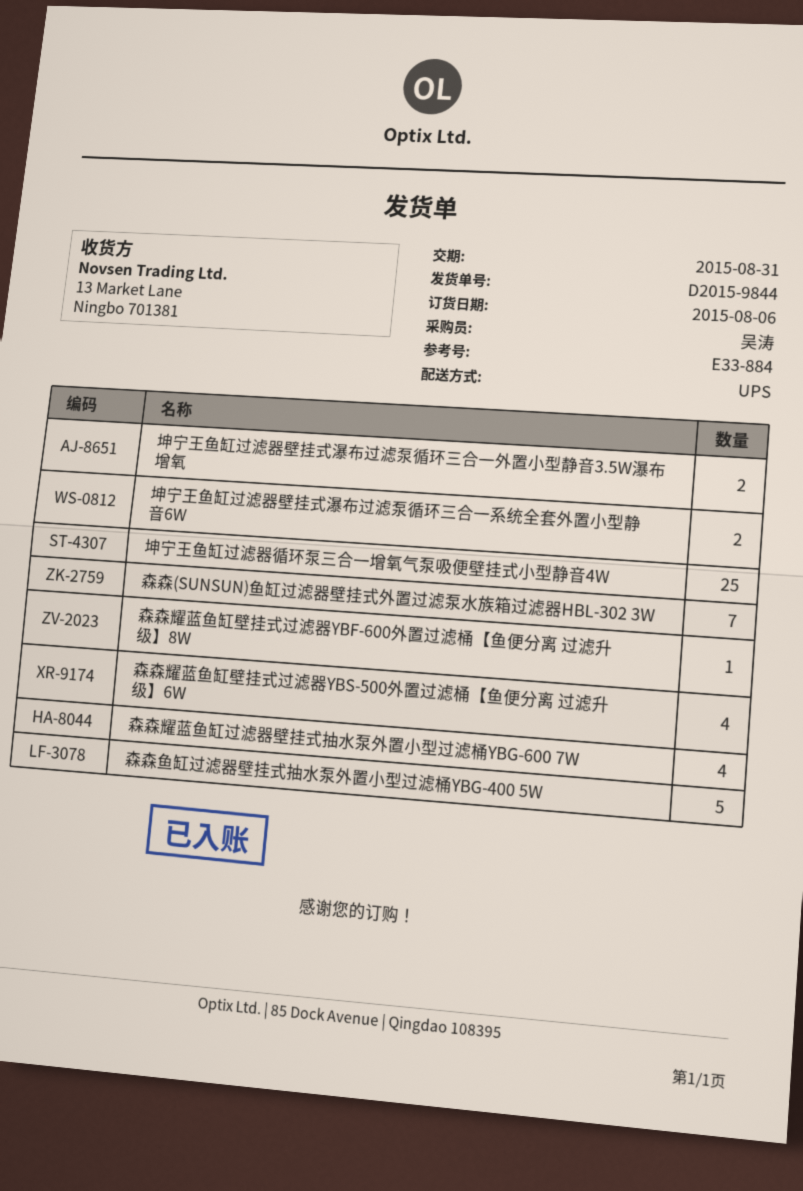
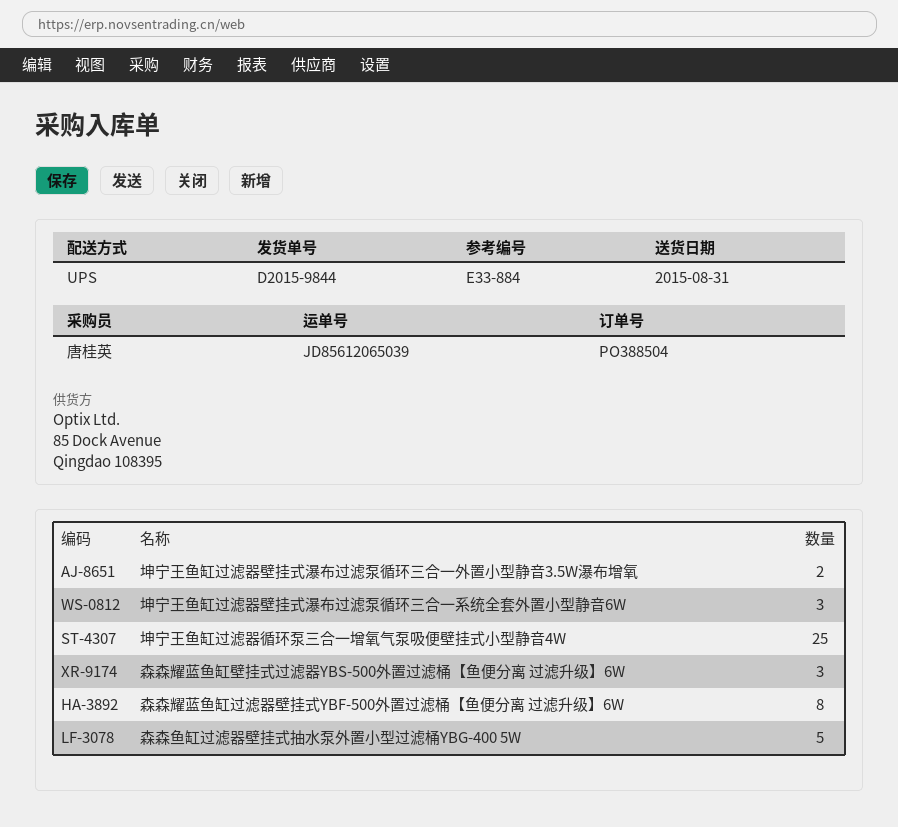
ordered by: 吴涛 -> 唐桂英
坤宁王鱼缸过滤器壁挂式瀑布过滤泵循环三合一系统全套外置小型静音6W: 2 -> 3
森森(SUNSUN)鱼缸过滤器壁挂式外置过滤泵水族箱过滤器HBL-302 3W: 7 -> none
森森耀蓝鱼缸壁挂式过滤器YBF-600外置过滤桶【鱼便分离 过滤升级】8W: 1 -> none
森森耀蓝鱼缸壁挂式过滤器YBS-500外置过滤桶【鱼便分离 过滤升级】6W: 4 -> 3
森森耀蓝鱼缸过滤器壁挂式抽水泵外置小型过滤桶YBG-600 7W: 4 -> none
森森耀蓝鱼缸过滤器壁挂式YBF-500外置过滤桶【鱼便分离 过滤升级】6W: none -> 8

